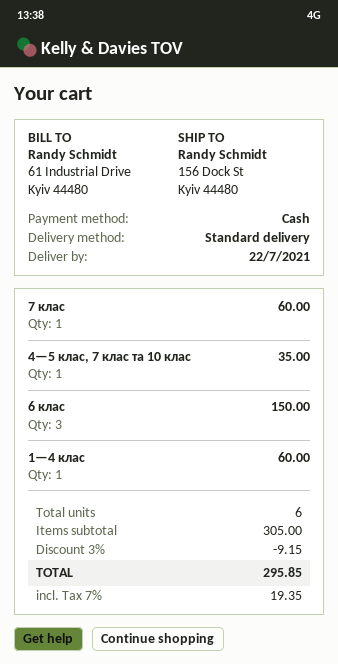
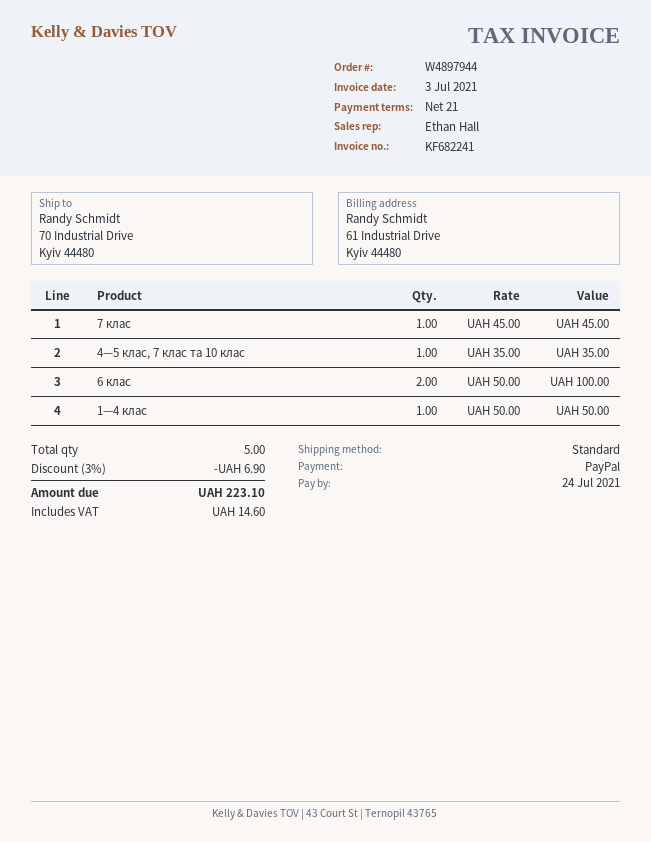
payment method: cash -> PayPal
ship to: 156 Dock St, Kyiv 44480 -> 70 Industrial Drive, Kyiv 44480
7 клас: 1 for 60.00 -> 1 for 45.00
6 клас: 3 for 150.00 -> 2 for 100.00
1—4 клас: 1 for 60.00 -> 1 for 50.00
total quantity: 6 -> 5
discount: 3% = 9.15 -> 3% = 6.90
tax: 19.35 -> 14.60
total: 295.85 -> 223.10

